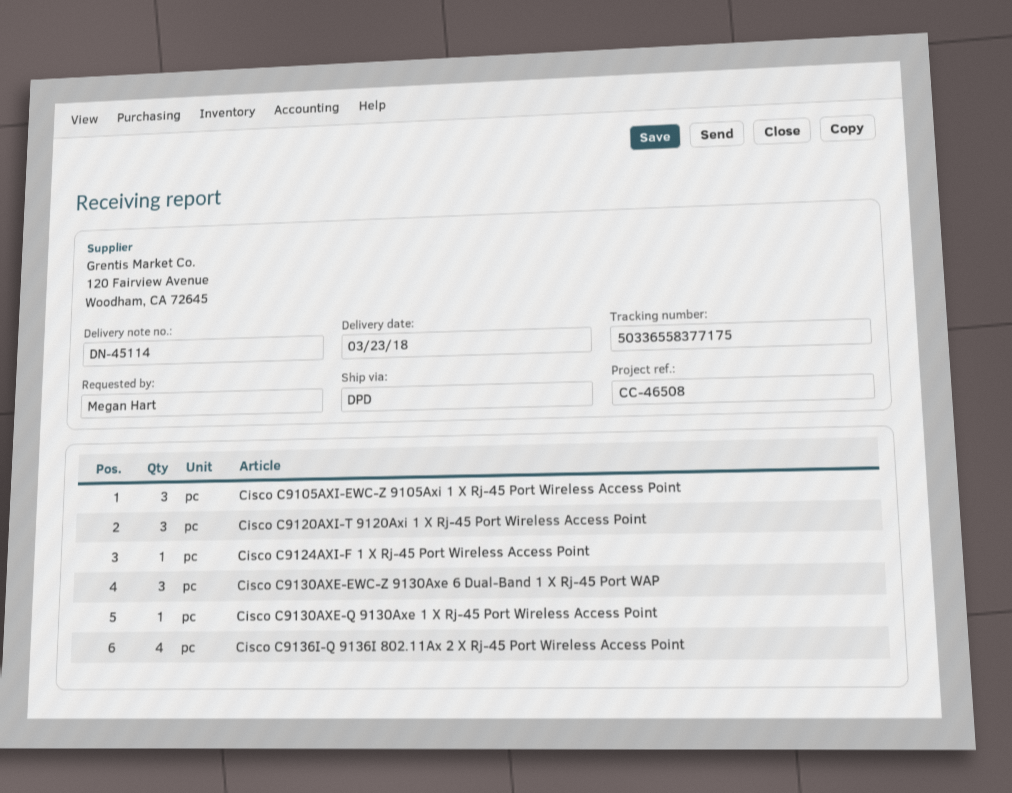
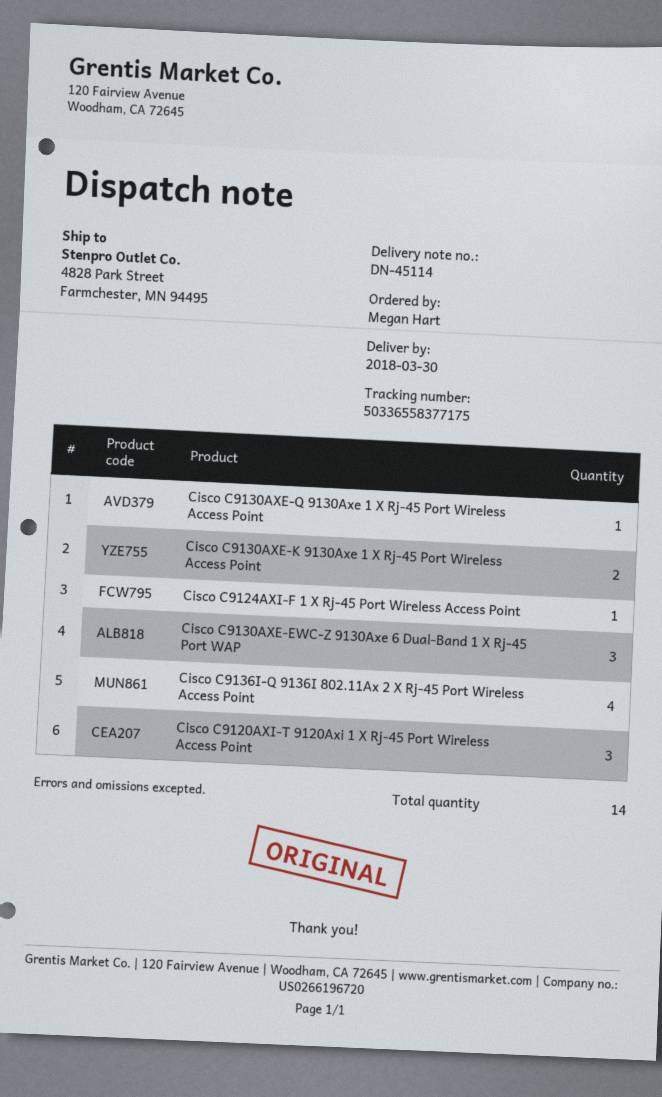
delivery date: 2018-03-23 -> 2018-03-30
Cisco C9105AXI-EWC-Z 9105Axi 1 X Rj-45 Port Wireless Access Point: 3 -> none
Cisco C9130AXE-K 9130Axe 1 X Rj-45 Port Wireless Access Point: none -> 2

